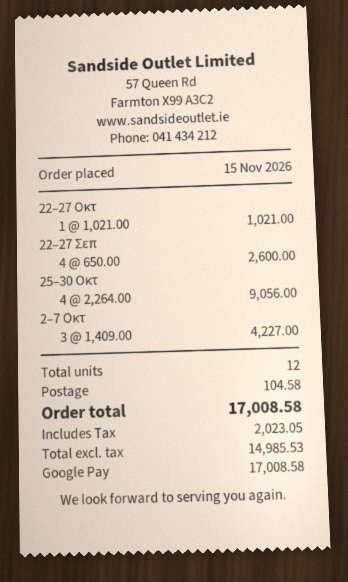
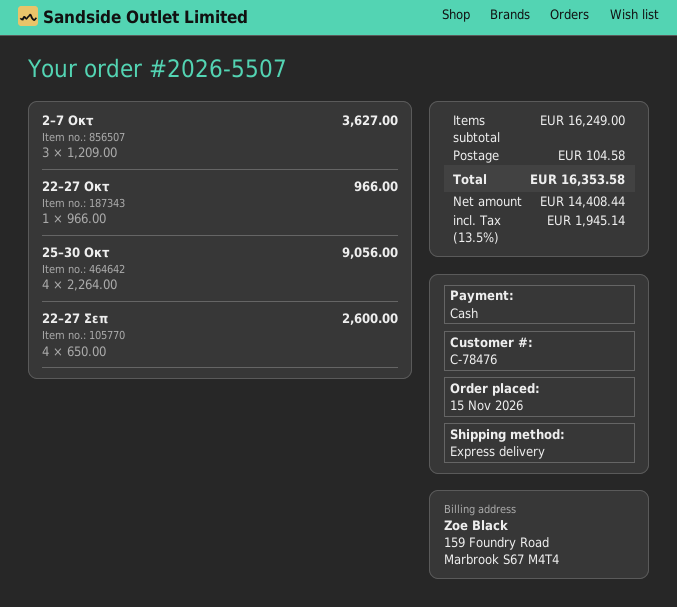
payment method: Google Pay -> cash
22–27 Οκτ: 1 x 1021.00 = 1021.00 -> 1 x 966.00 = 966.00
2–7 Οκτ: 3 x 1409.00 = 4227.00 -> 3 x 1209.00 = 3627.00
net: 14985.53 -> 14408.44
tax: 2023.05 -> 1945.14
total: 17008.58 -> 16353.58

